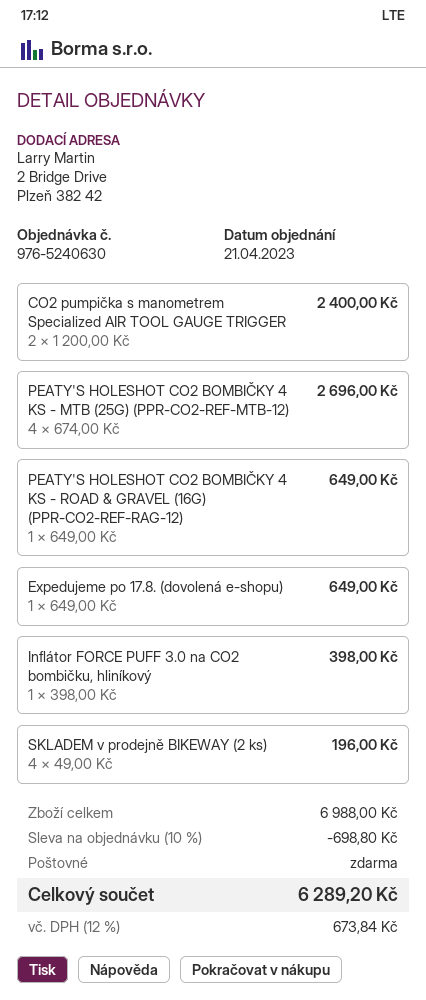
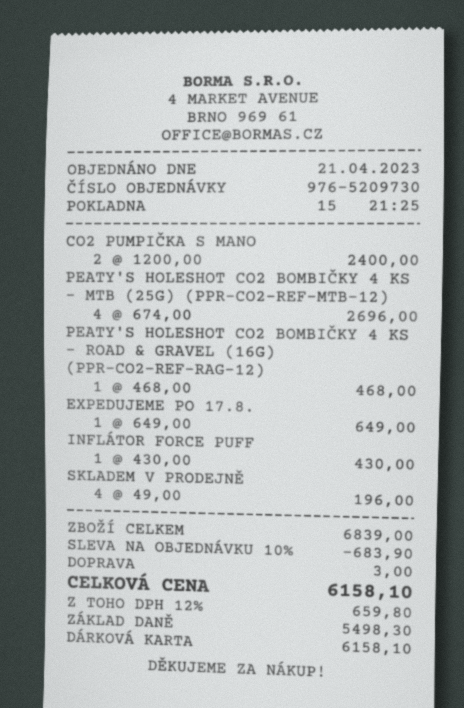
order number: 976-5240630 -> 976-5209730
PEATY'S HOLESHOT CO2 BOMBIČKY 4 KS - ROAD & GRAVEL (16G) (PPR-CO2-REF-RAG-12): 1 x 649.00 = 649.00 -> 1 x 468.00 = 468.00
Inflátor FORCE PUFF 3.0 na CO2 bombičku, hliníkový: 1 x 398.00 = 398.00 -> 1 x 430.00 = 430.00
subtotal: 6988.00 -> 6839.00
discount: 10% = 698.80 -> 10% = 683.90
shipping: 0.00 -> 3.00
tax: 12% = 673.84 -> 12% = 659.80
total: 6289.20 -> 6158.10

